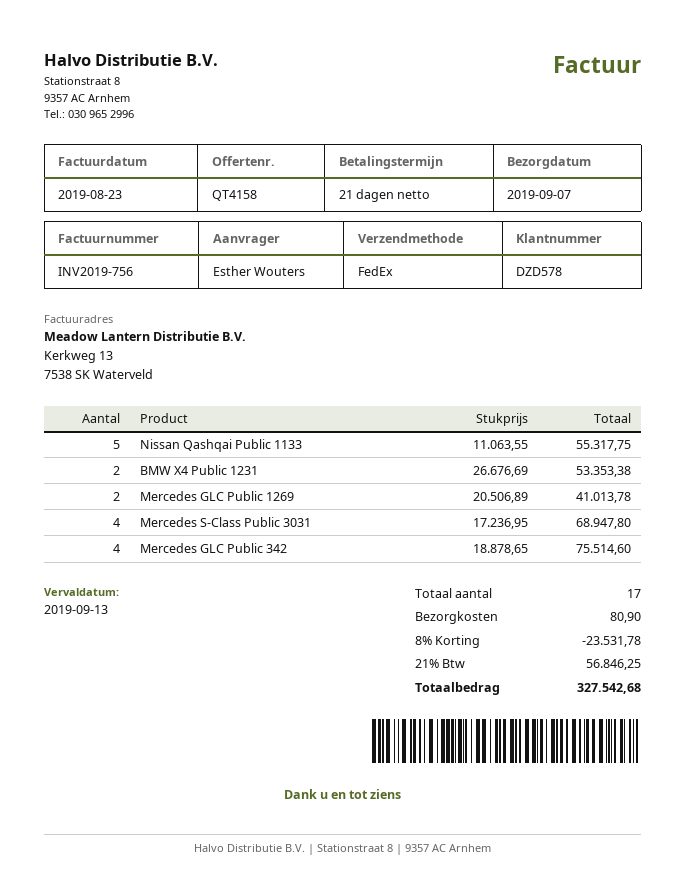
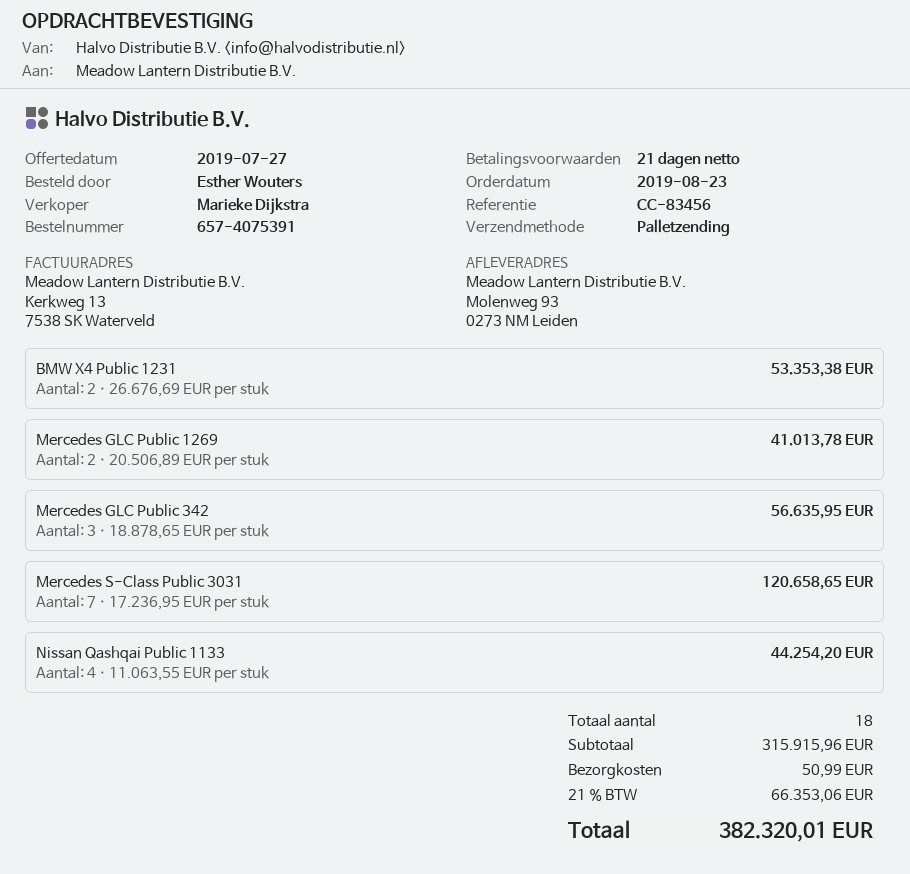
shipping method: FedEx -> pallet freight
Nissan Qashqai Public 1133: 5 x 11063.55 = 55317.75 -> 4 x 11063.55 = 44254.20
Mercedes S-Class Public 3031: 4 x 17236.95 = 68947.80 -> 7 x 17236.95 = 120658.65
Mercedes GLC Public 342: 4 x 18878.65 = 75514.60 -> 3 x 18878.65 = 56635.95
total quantity: 17 -> 18
discount: 8% = 23531.78 -> none
shipping: 80.90 -> 50.99
tax: 21% = 56846.25 -> 21% = 66353.06
total: 327542.68 -> 382320.01

